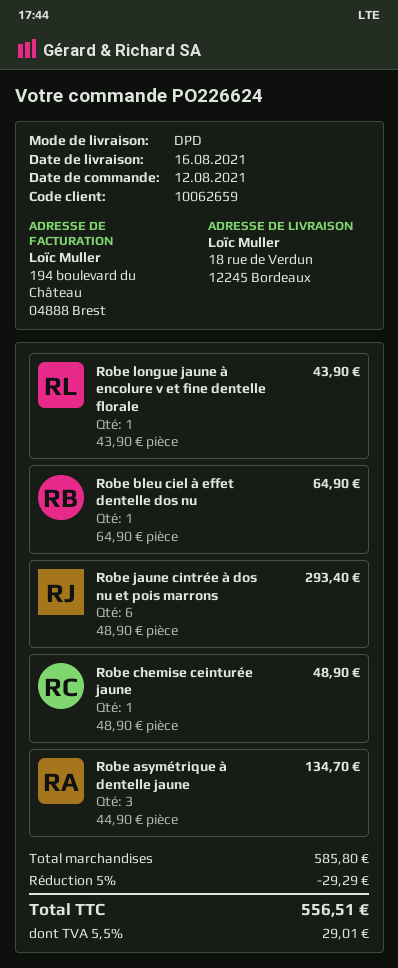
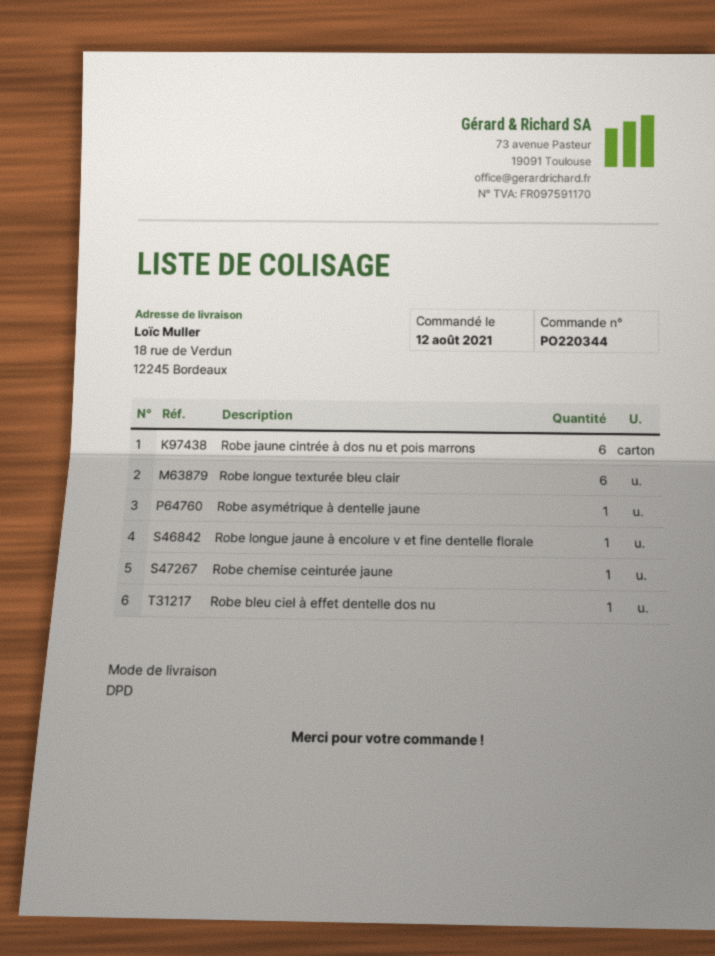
order number: PO226624 -> PO220344
Robe asymétrique à dentelle jaune: 3 -> 1
Robe longue texturée bleu clair: none -> 6

